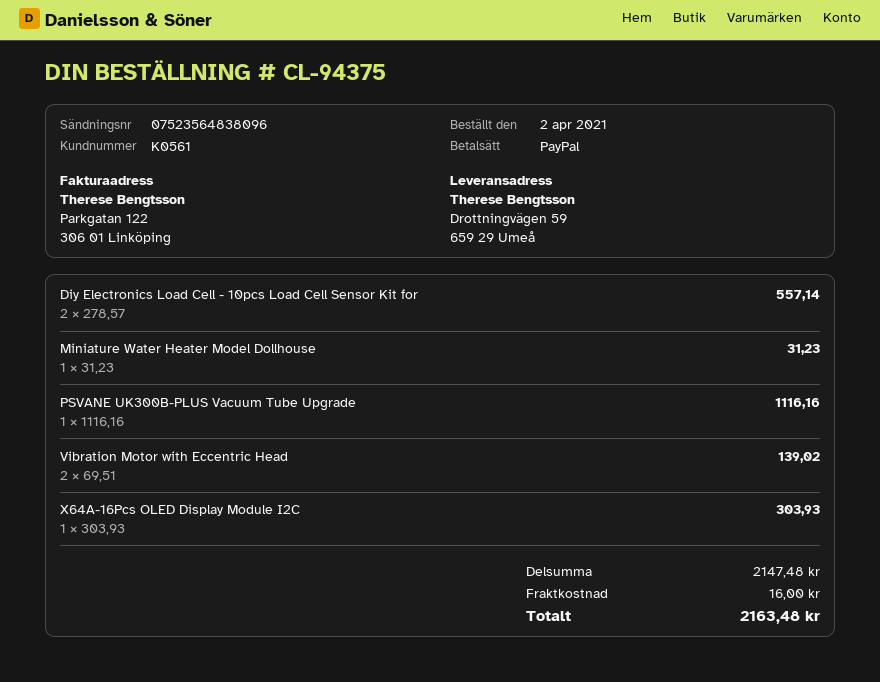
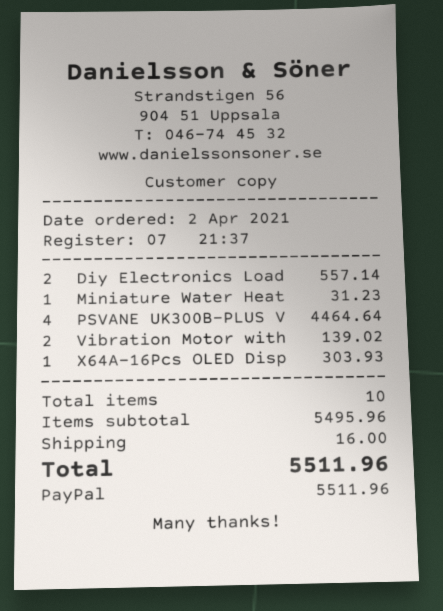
PSVANE UK300B-PLUS Vacuum Tube Upgrade: 1 for 1116.16 -> 4 for 4464.64
subtotal: 2147.48 -> 5495.96
total: 2163.48 -> 5511.96

